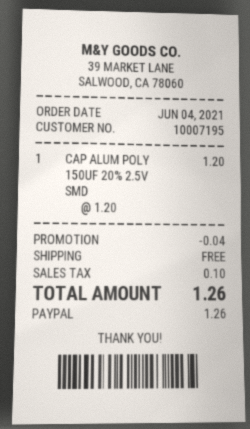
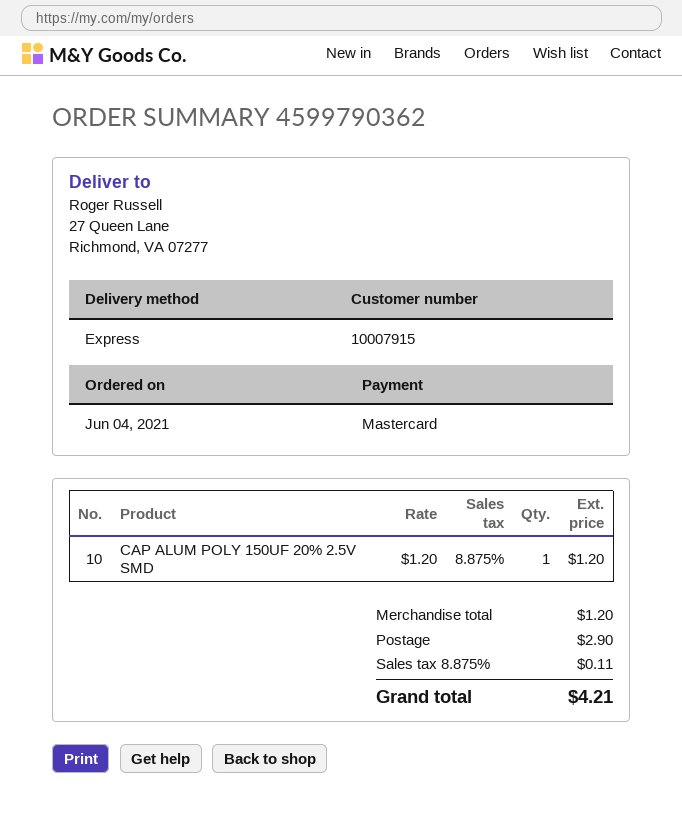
customer number: 10007195 -> 10007915
payment method: PayPal -> Mastercard
discount: 0.04 -> none
shipping: 0.00 -> 2.90
tax: 0.10 -> 0.11
total: 1.26 -> 4.21

